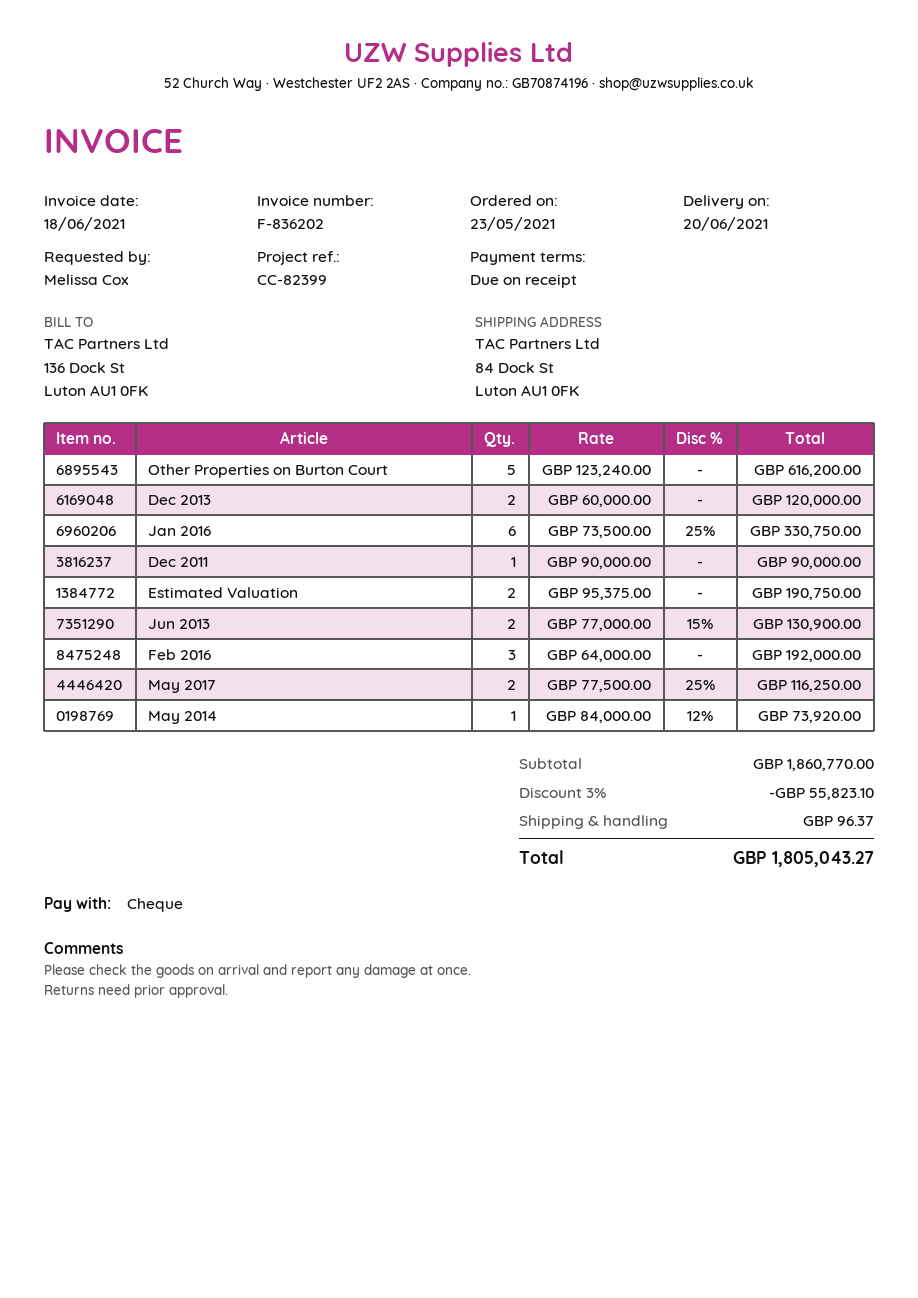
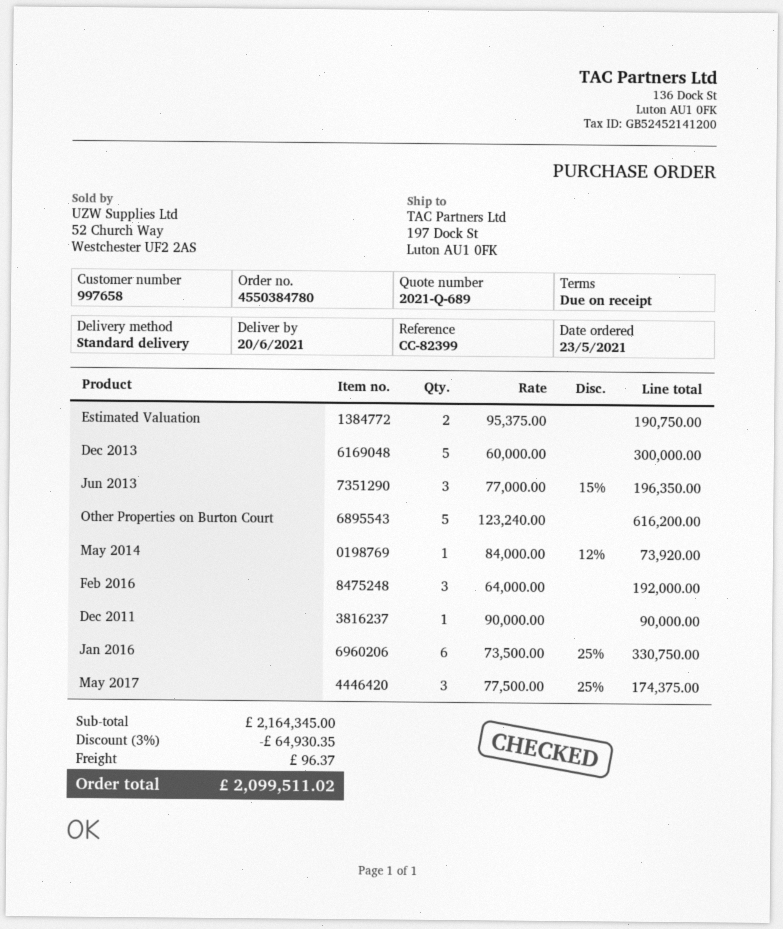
ship to: 84 Dock St, Luton AU1 0FK -> 197 Dock St, Luton AU1 0FK
Dec 2013: 2 x 60000.00 = 120000.00 -> 5 x 60000.00 = 300000.00
Jun 2013: 2 x 77000.00 - 15% = 130900.00 -> 3 x 77000.00 - 15% = 196350.00
May 2017: 2 x 77500.00 - 25% = 116250.00 -> 3 x 77500.00 - 25% = 174375.00
subtotal: 1860770.00 -> 2164345.00
discount: 3% = 55823.10 -> 3% = 64930.35
total: 1805043.27 -> 2099511.02

